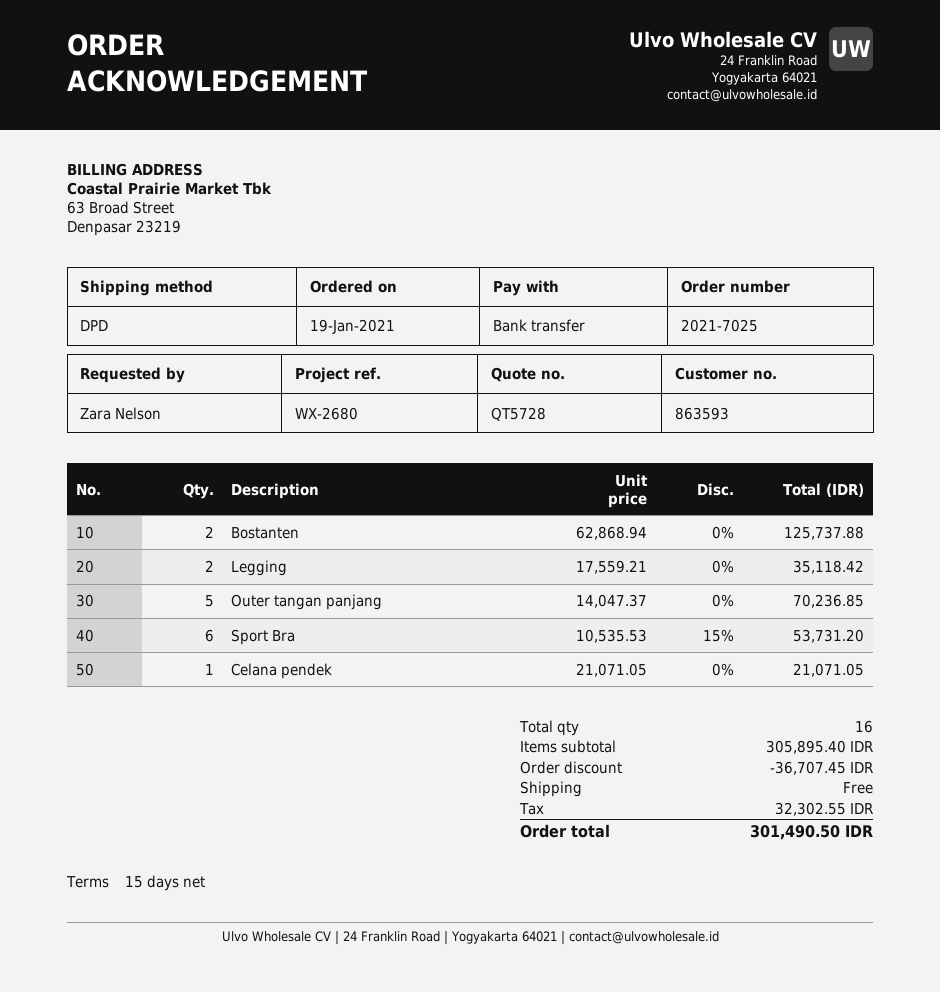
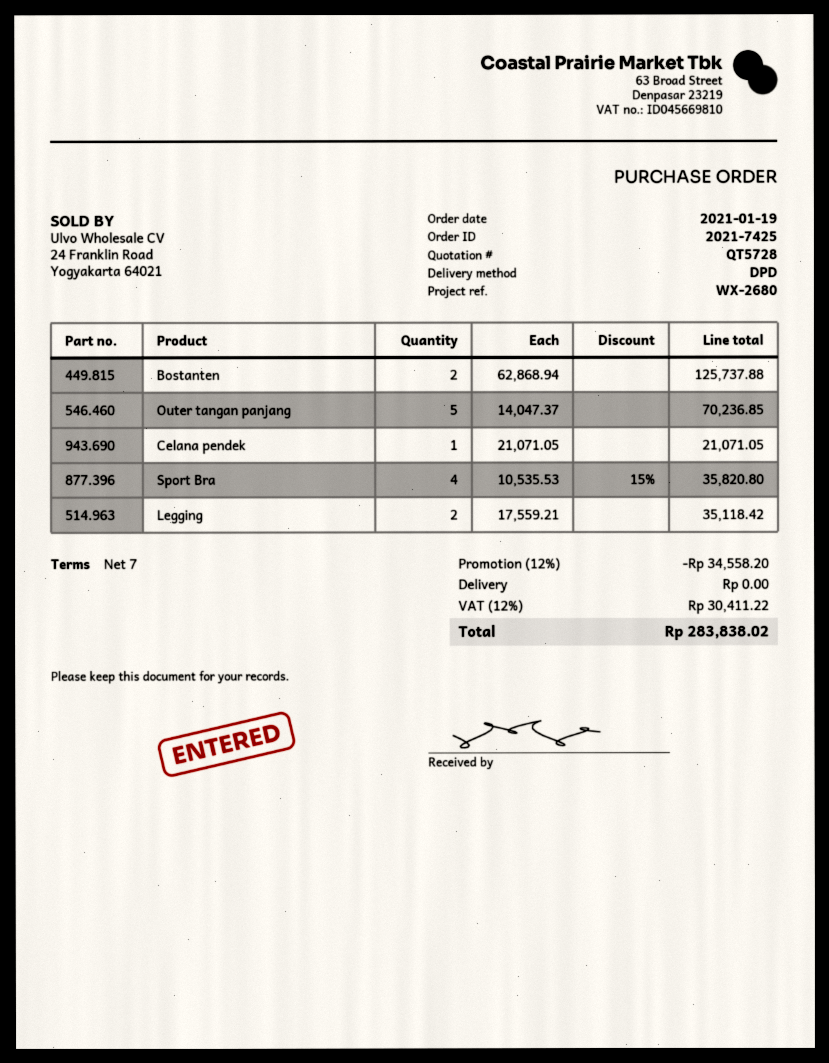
order number: 2021-7025 -> 2021-7425
payment terms: 15 days -> 7 days
Sport Bra: 6 x 10535.53 - 15% = 53731.20 -> 4 x 10535.53 - 15% = 35820.80
discount: 36707.45 -> 34558.20
tax: 32302.55 -> 30411.22
total: 301490.50 -> 283838.02

